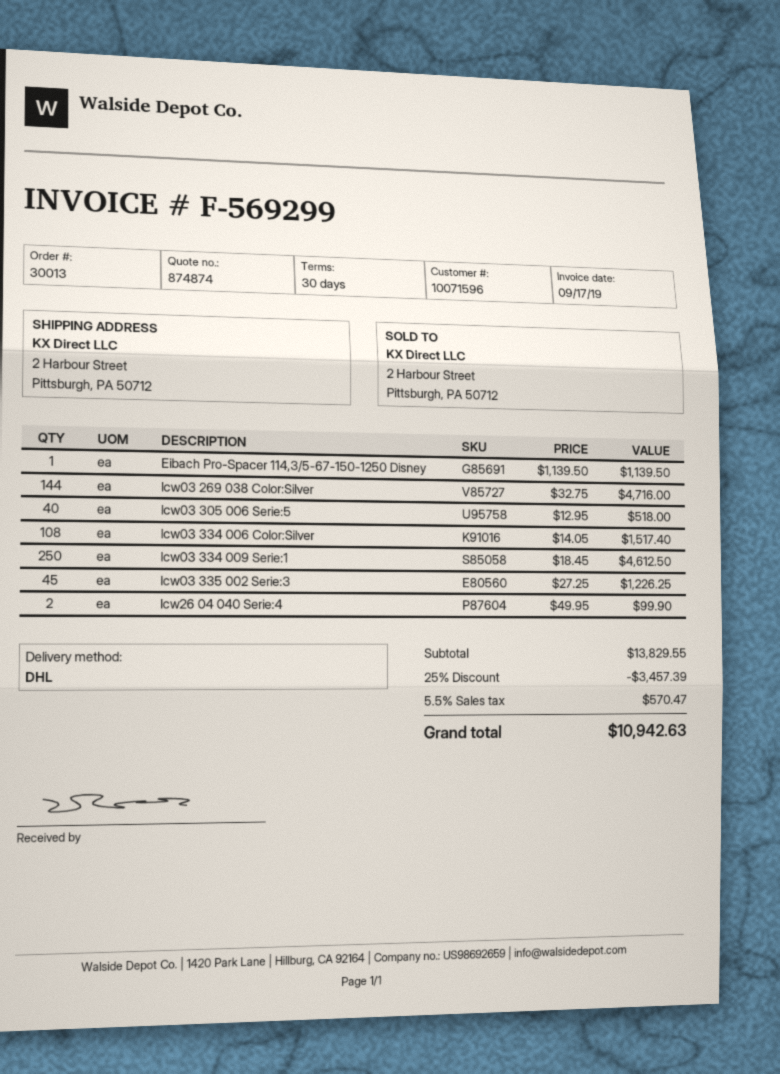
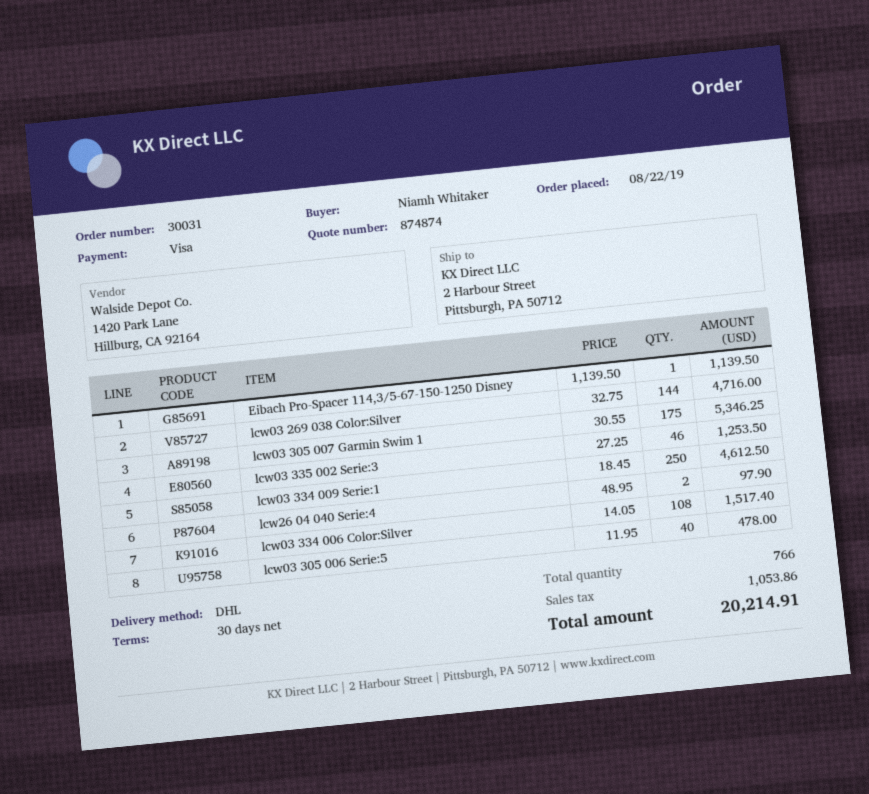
order number: 30013 -> 30031
lcw03 305 006 Serie:5: 40 x 12.95 = 518.00 -> 40 x 11.95 = 478.00
lcw03 335 002 Serie:3: 45 x 27.25 = 1226.25 -> 46 x 27.25 = 1253.50
lcw26 04 040 Serie:4: 2 x 49.95 = 99.90 -> 2 x 48.95 = 97.90
lcw03 305 007 Garmin Swim 1: none -> 175 x 30.55 = 5346.25
discount: 25% = 3457.39 -> none
tax: 570.47 -> 1053.86
total: 10942.63 -> 20214.91

